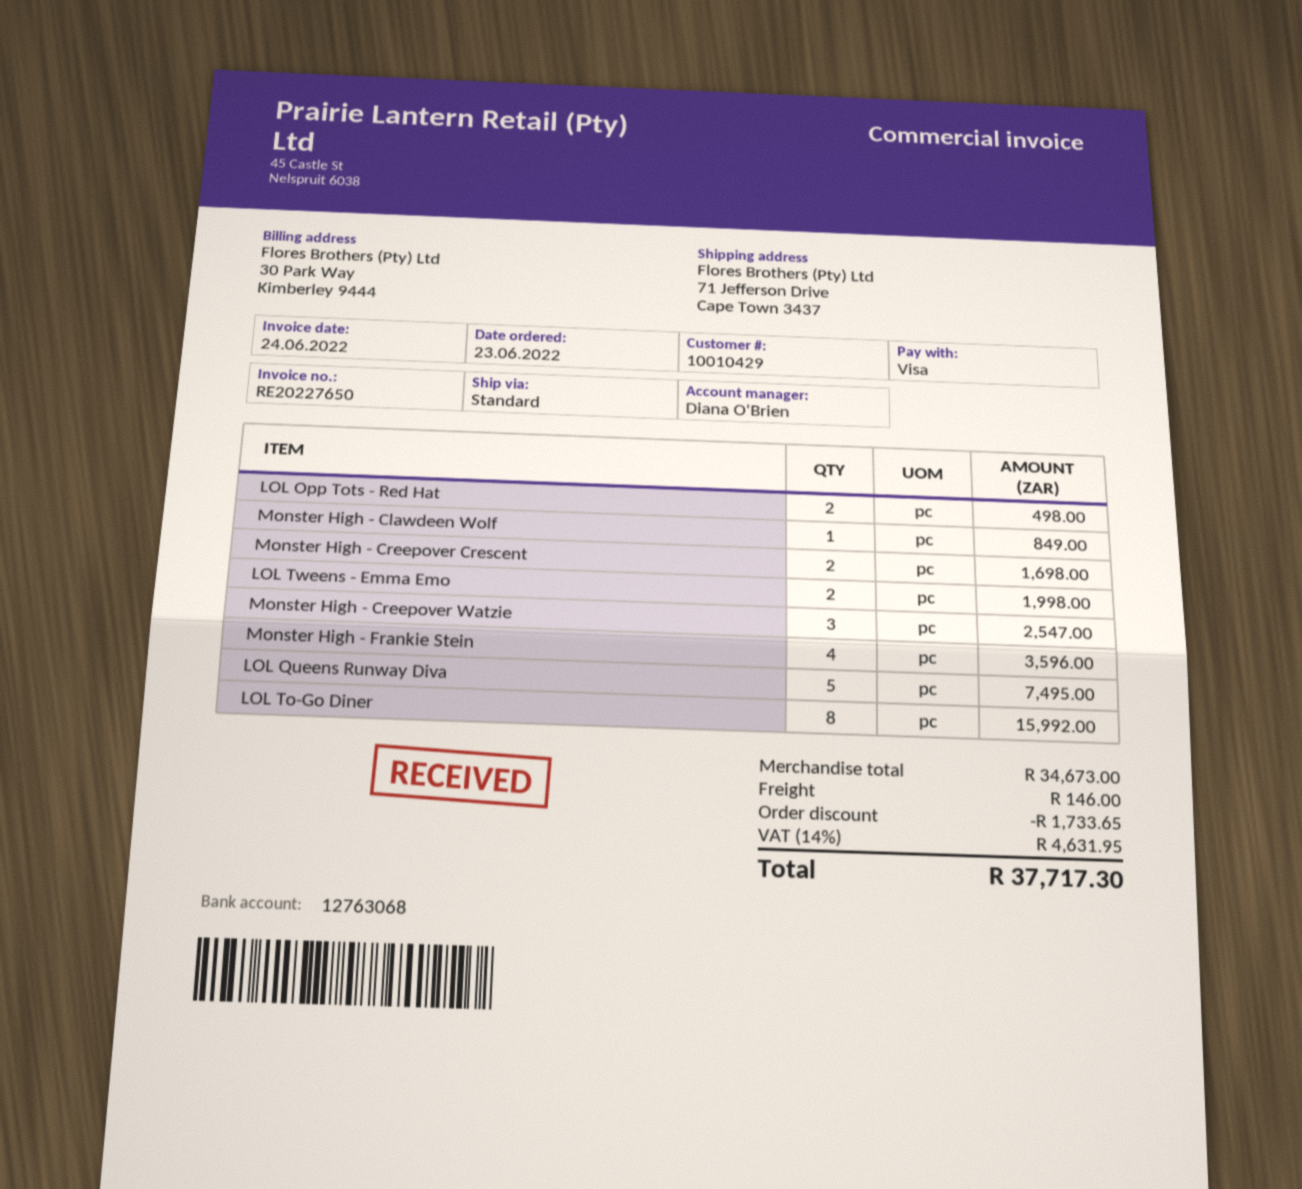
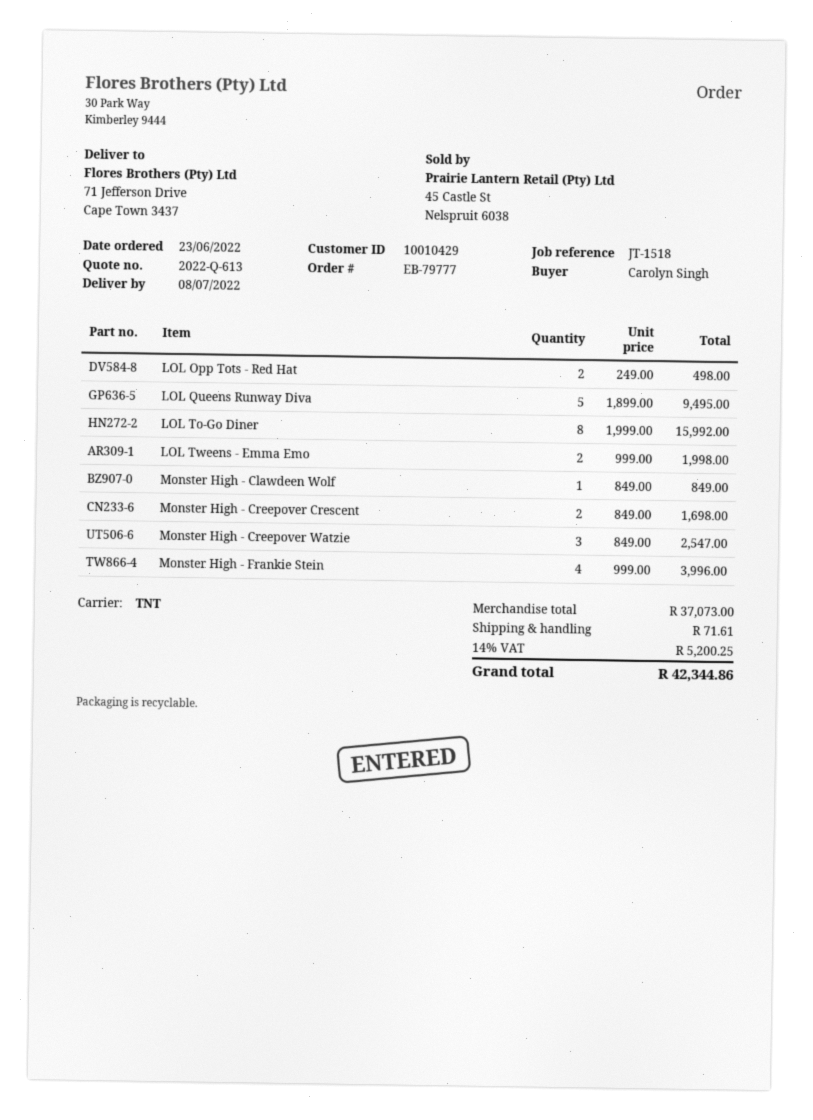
shipping method: standard -> TNT
Monster High - Frankie Stein: 4 for 3596.00 -> 4 for 3996.00
LOL Queens Runway Diva: 5 for 7495.00 -> 5 for 9495.00
subtotal: 34673.00 -> 37073.00
discount: 1733.65 -> none
shipping: 146.00 -> 71.61
tax: 14% = 4631.95 -> 14% = 5200.25
total: 37717.30 -> 42344.86

